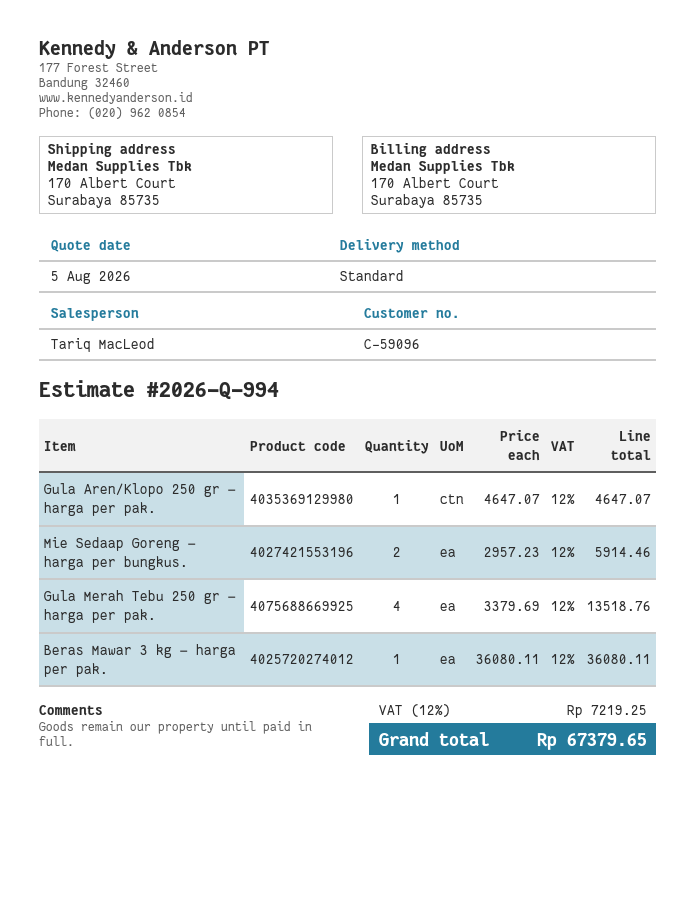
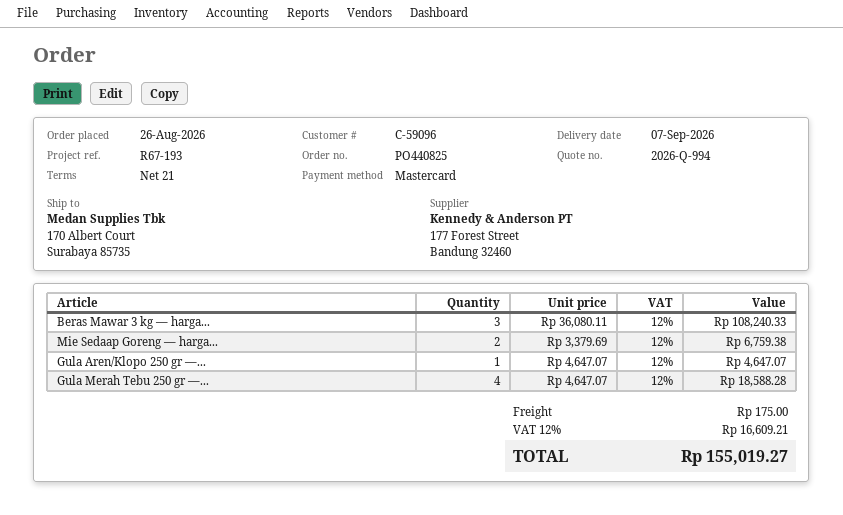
Mie Sedaap Goreng — harga per bungkus.: 2 x 2957.23 = 5914.46 -> 2 x 3379.69 = 6759.38
Gula Merah Tebu 250 gr — harga per pak.: 4 x 3379.69 = 13518.76 -> 4 x 4647.07 = 18588.28
Beras Mawar 3 kg — harga per pak.: 1 x 36080.11 = 36080.11 -> 3 x 36080.11 = 108240.33
shipping: none -> 175.00
tax: 12% = 7219.25 -> 12% = 16609.21
total: 67379.65 -> 155019.27

